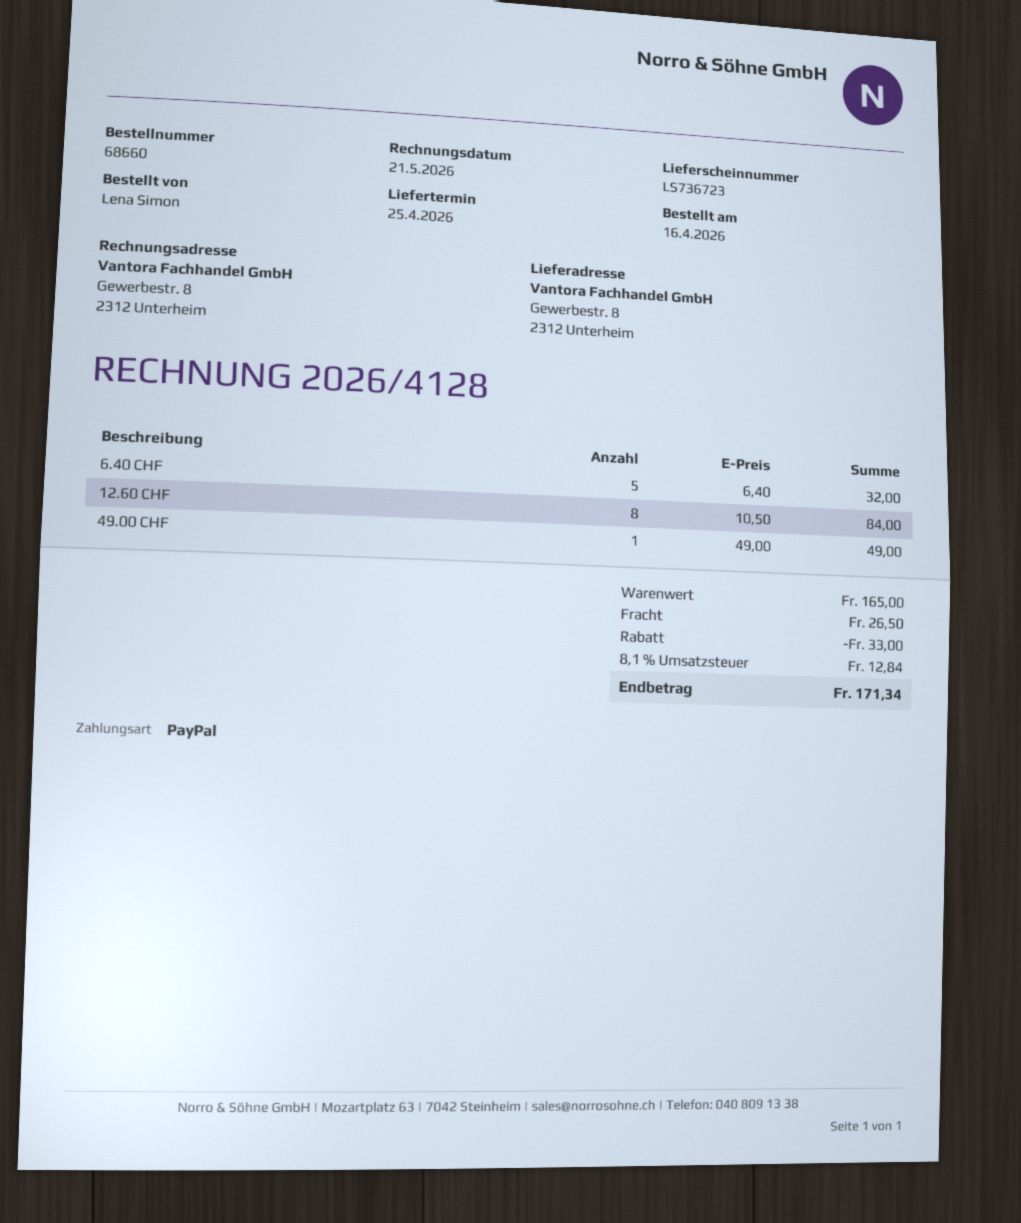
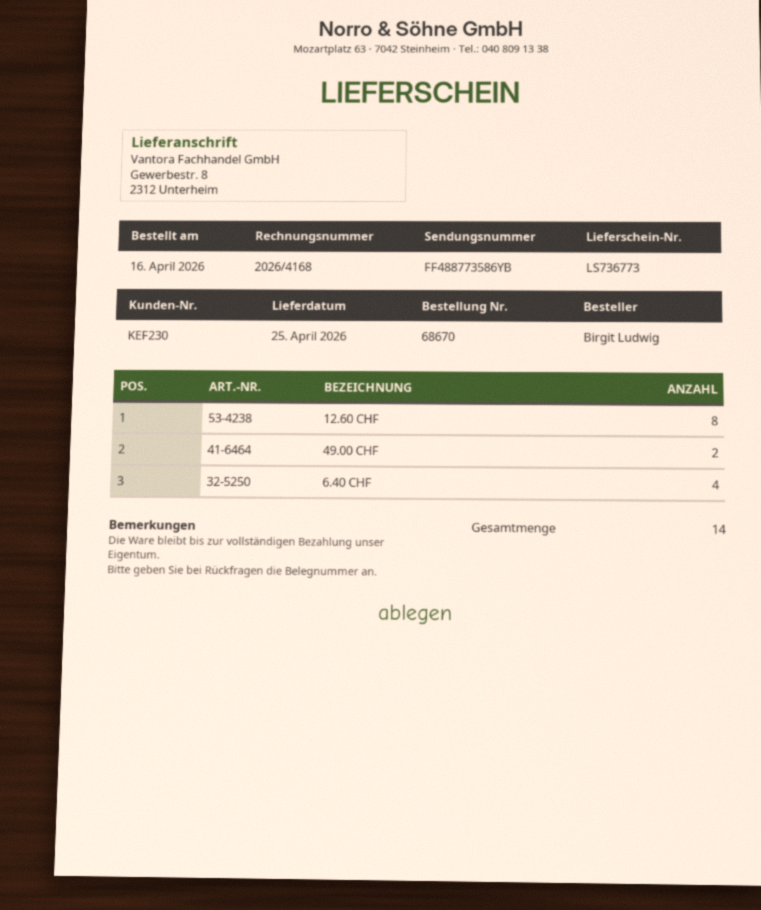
order number: 68660 -> 68670
delivery note number: LS736723 -> LS736773
invoice number: 2026/4128 -> 2026/4168
ordered by: Lena Simon -> Birgit Ludwig
6.40 CHF: 5 -> 4
49.00 CHF: 1 -> 2

